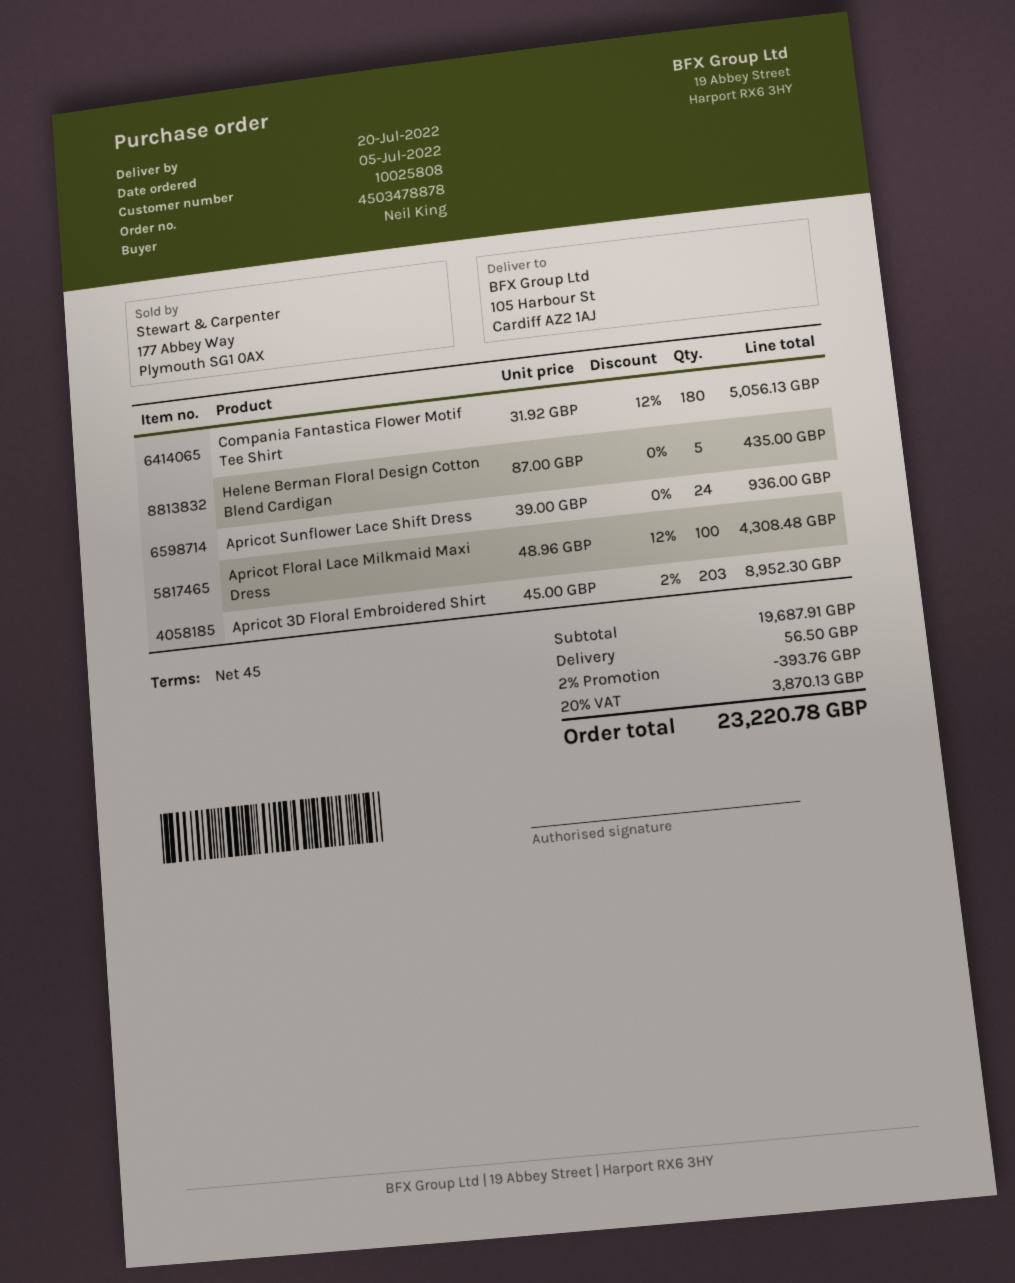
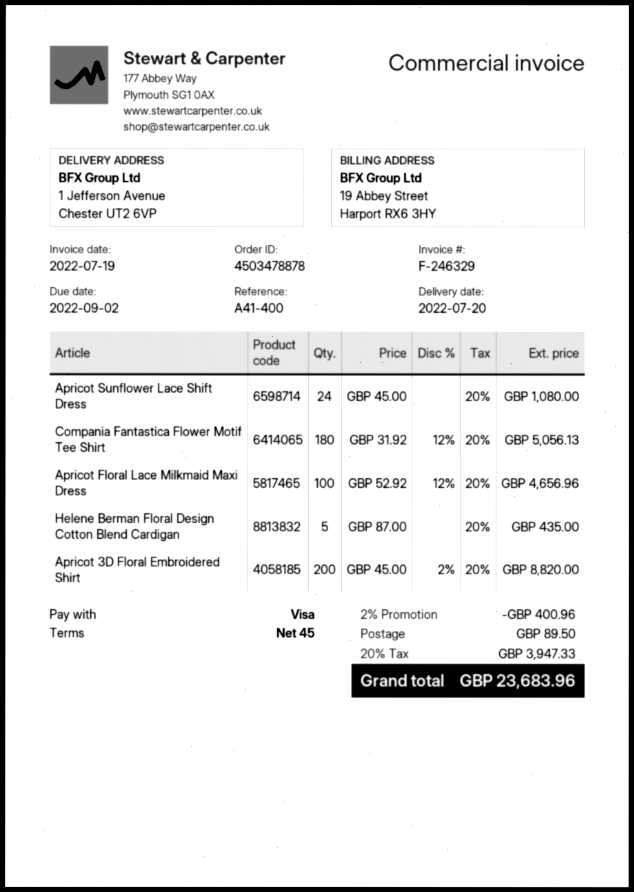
ship to: 105 Harbour St, Cardiff AZ2 1AJ -> 1 Jefferson Avenue, Chester UT2 6VP
Apricot Sunflower Lace Shift Dress: 24 x 39.00 = 936.00 -> 24 x 45.00 = 1080.00
Apricot Floral Lace Milkmaid Maxi Dress: 100 x 48.96 - 12% = 4308.48 -> 100 x 52.92 - 12% = 4656.96
Apricot 3D Floral Embroidered Shirt: 203 x 45.00 - 2% = 8952.30 -> 200 x 45.00 - 2% = 8820.00
discount: 2% = 393.76 -> 2% = 400.96
shipping: 56.50 -> 89.50
tax: 20% = 3870.13 -> 20% = 3947.33
total: 23220.78 -> 23683.96

